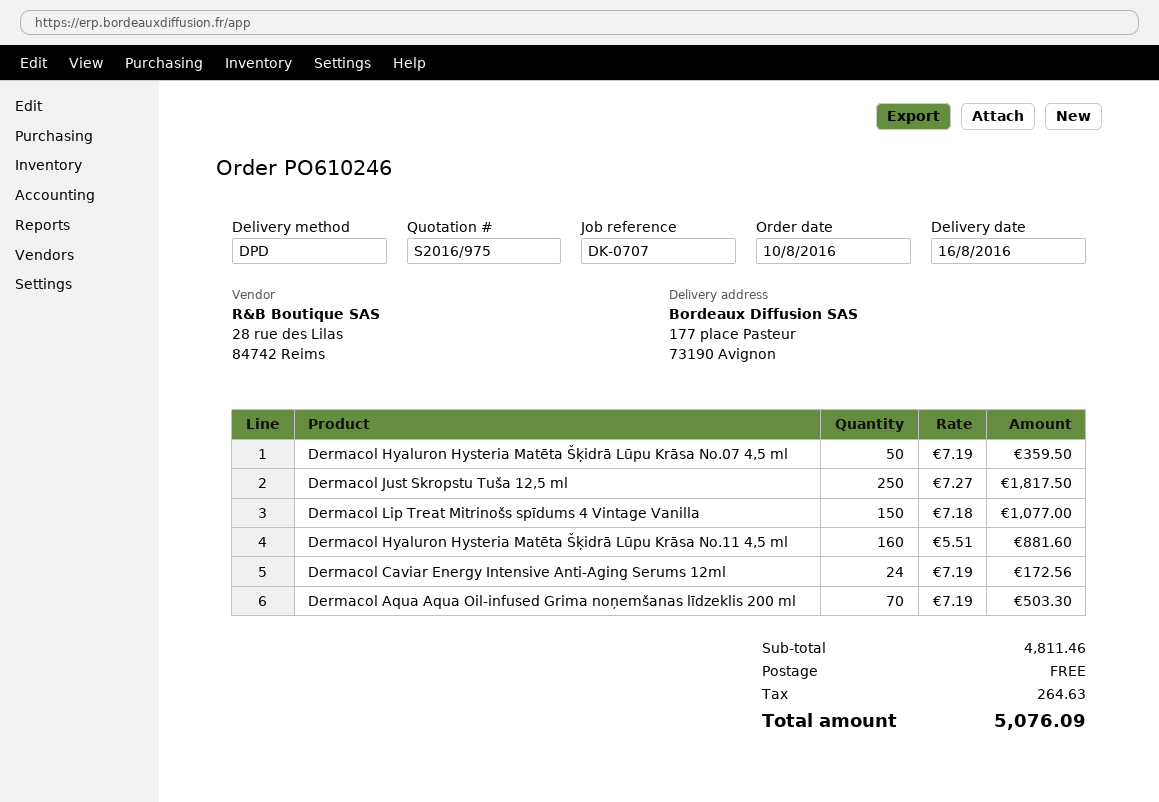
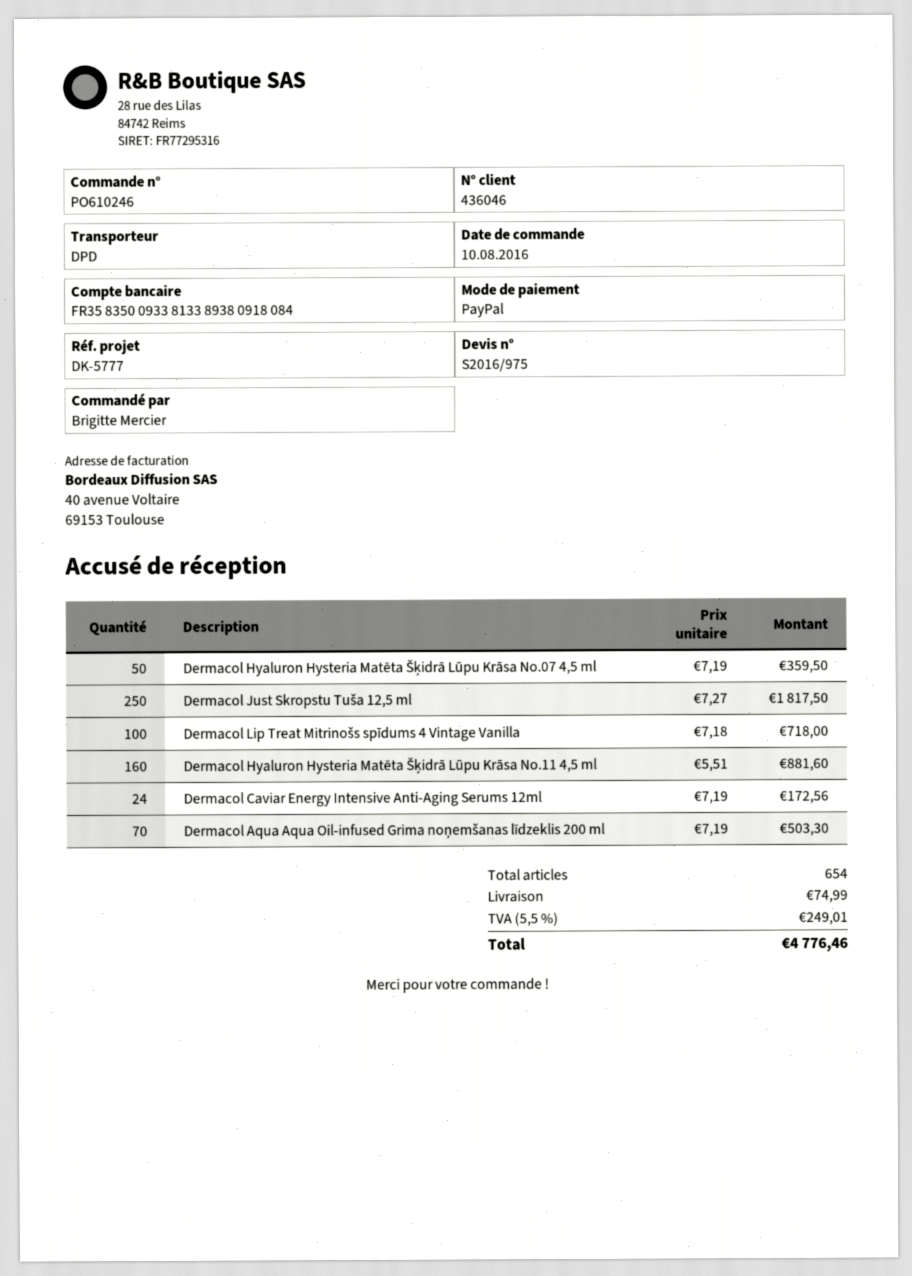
reference: DK-0707 -> DK-5777
Dermacol Lip Treat Mitrinošs spīdums 4 Vintage Vanilla: 150 x 7.18 = 1077.00 -> 100 x 7.18 = 718.00
shipping: 0.00 -> 74.99
tax: 264.63 -> 249.01
total: 5076.09 -> 4776.46

